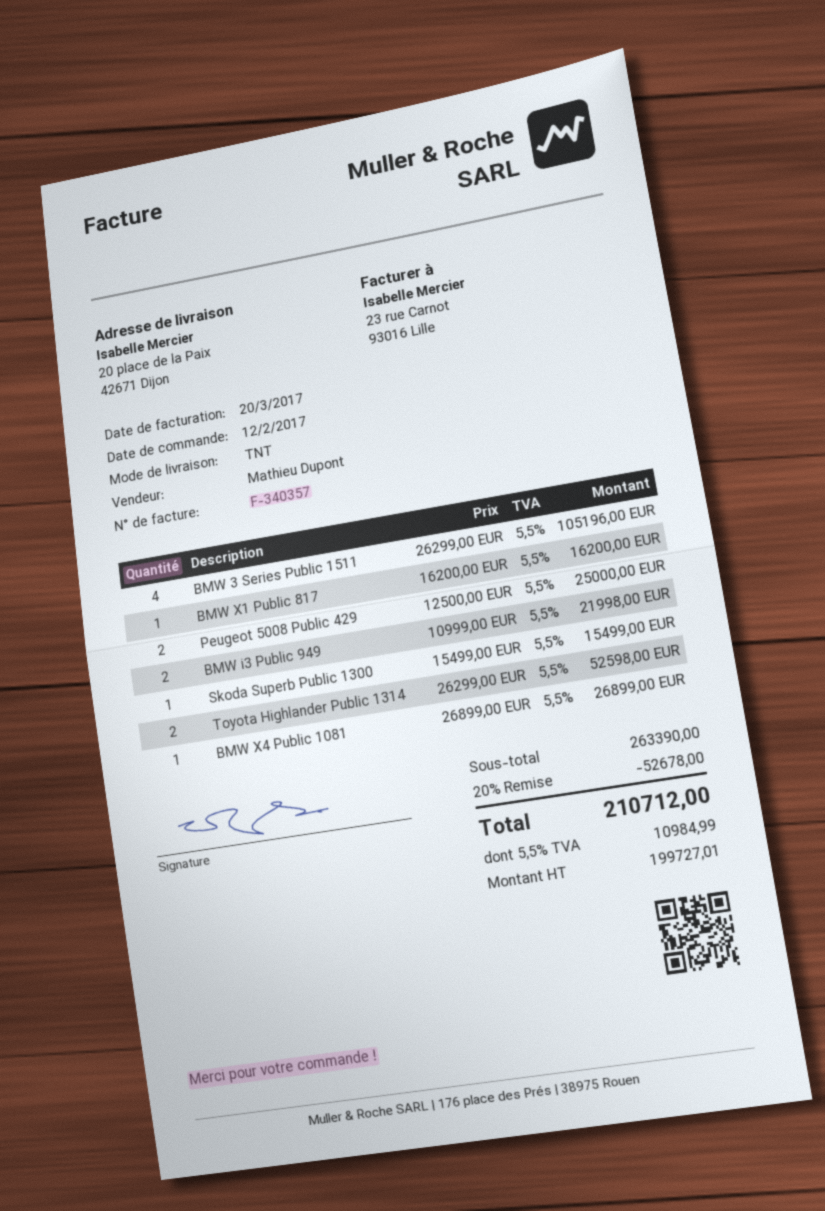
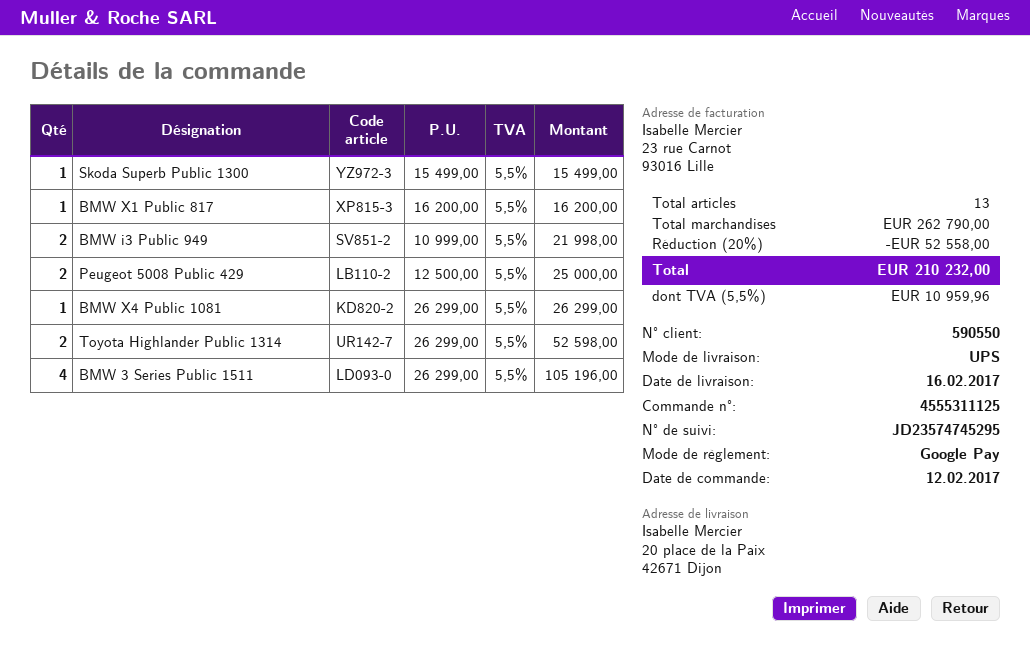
shipping method: TNT -> UPS
BMW X4 Public 1081: 1 x 26899.00 = 26899.00 -> 1 x 26299.00 = 26299.00
subtotal: 263390.00 -> 262790.00
discount: 20% = 52678.00 -> 20% = 52558.00
tax: 5.5% = 10984.99 -> 5.5% = 10959.96
total: 210712.00 -> 210232.00

